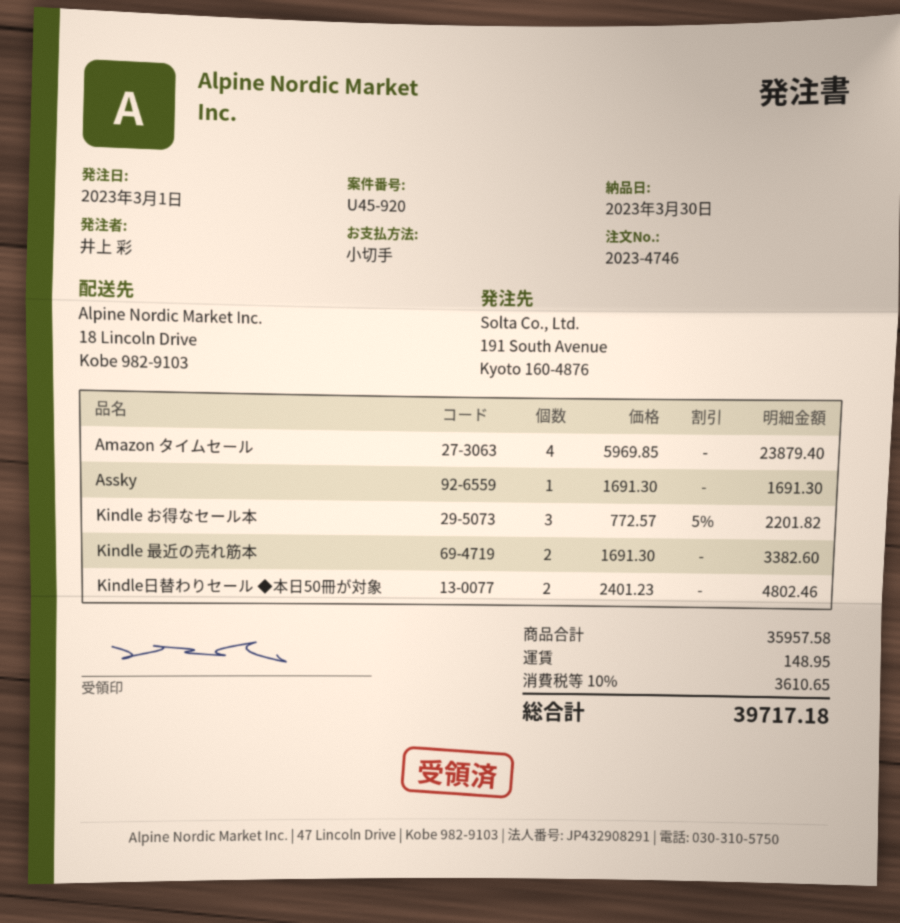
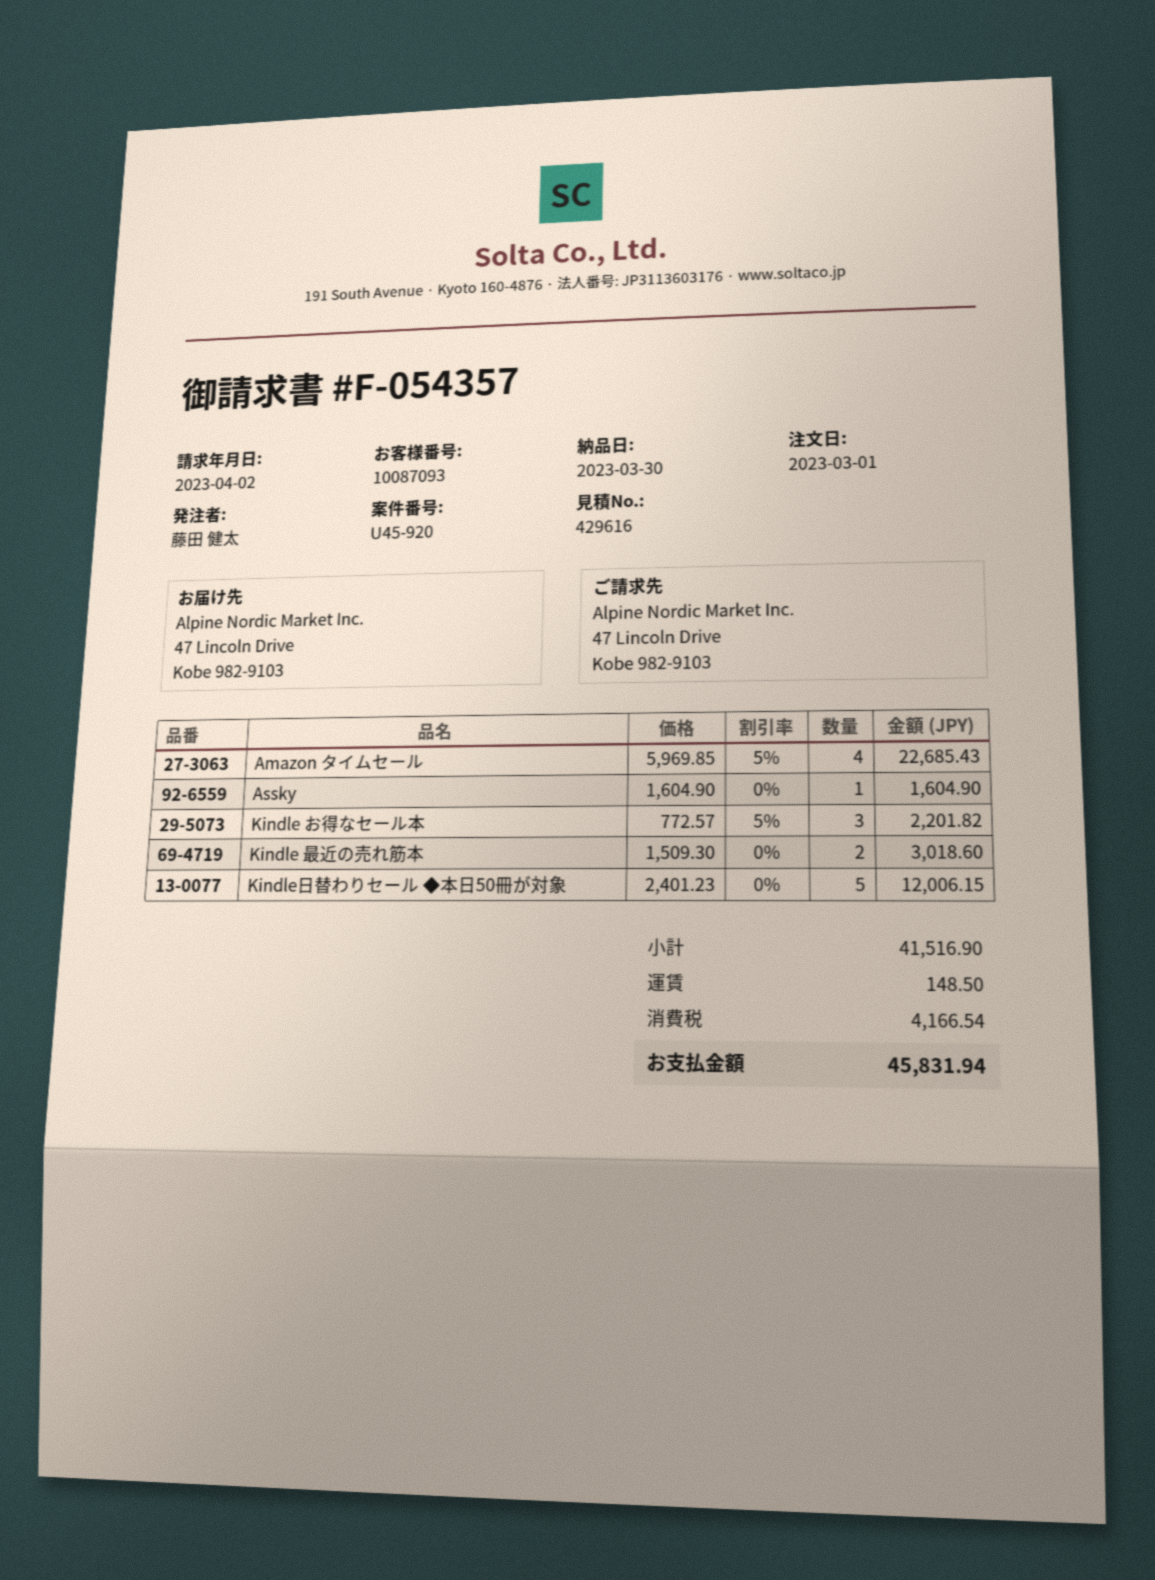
ordered by: 井上 彩 -> 藤田 健太
ship to: 18 Lincoln Drive, Kobe 982-9103 -> 47 Lincoln Drive, Kobe 982-9103
Amazon タイムセール: 4 x 5969.85 = 23879.40 -> 4 x 5969.85 - 5% = 22685.43
Assky: 1 x 1691.30 = 1691.30 -> 1 x 1604.90 = 1604.90
Kindle 最近の売れ筋本: 2 x 1691.30 = 3382.60 -> 2 x 1509.30 = 3018.60
Kindle日替わりセール ◆本日50冊が対象: 2 x 2401.23 = 4802.46 -> 5 x 2401.23 = 12006.15
subtotal: 35957.58 -> 41516.90
shipping: 148.95 -> 148.50
tax: 3610.65 -> 4166.54
total: 39717.18 -> 45831.94

